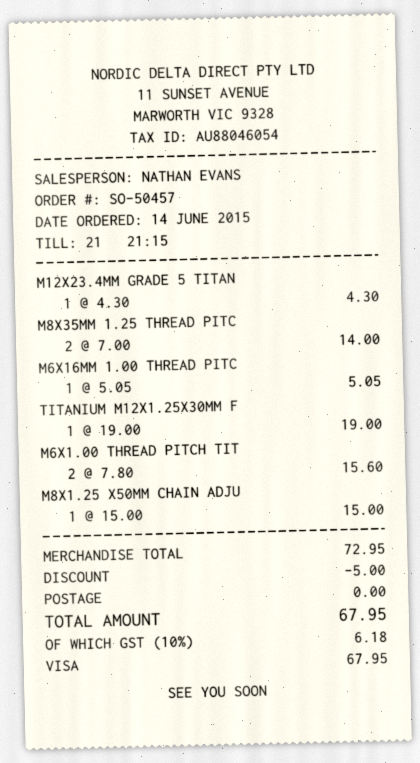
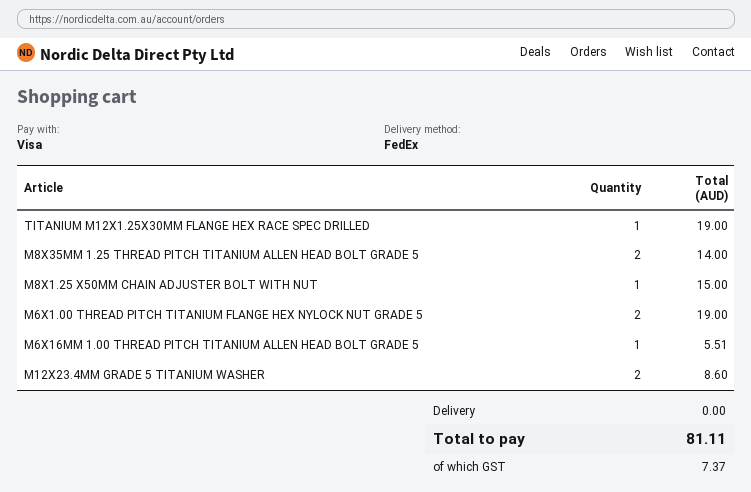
M12X23.4MM GRADE 5 TITAN: 1 for 4.30 -> 2 for 8.60
M6X16MM 1.00 THREAD PITC: 1 for 5.05 -> 1 for 5.51
M6X1.00 THREAD PITCH TIT: 2 for 15.60 -> 2 for 19.00
discount: 5.00 -> none
tax: 6.18 -> 7.37
total: 67.95 -> 81.11

